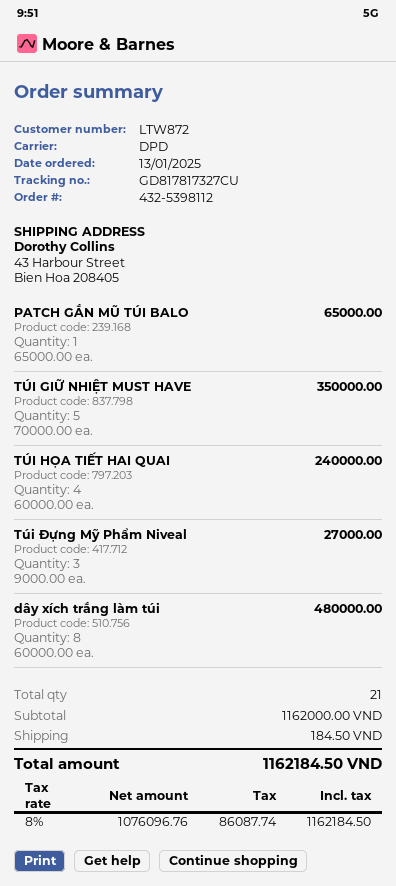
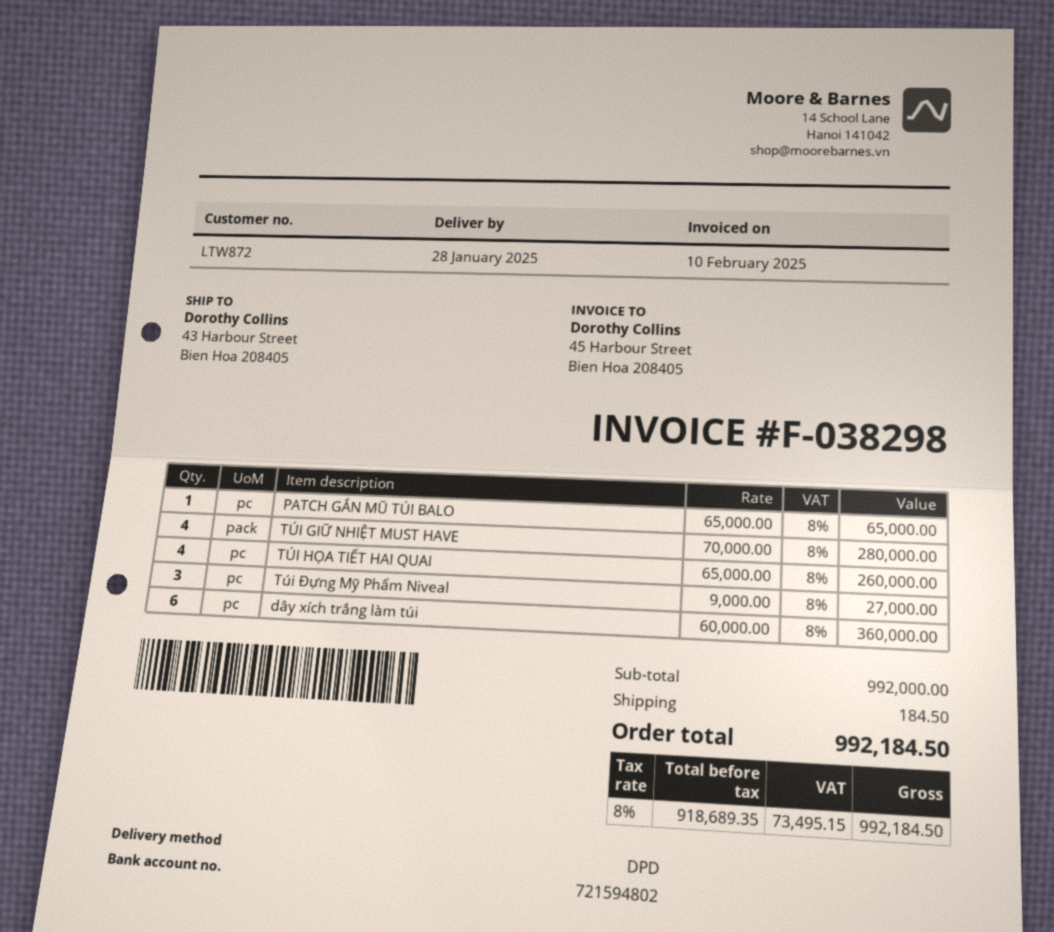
TÚI GIỮ NHIỆT MUST HAVE: 5 x 70000.00 = 350000.00 -> 4 x 70000.00 = 280000.00
TÚI HỌA TIẾT HAI QUAI: 4 x 60000.00 = 240000.00 -> 4 x 65000.00 = 260000.00
dây xích trắng làm túi: 8 x 60000.00 = 480000.00 -> 6 x 60000.00 = 360000.00
subtotal: 1162000.00 -> 992000.00
net: 1076096.76 -> 918689.35
tax: 8% = 86087.74 -> 8% = 73495.15
total: 1162184.50 -> 992184.50

